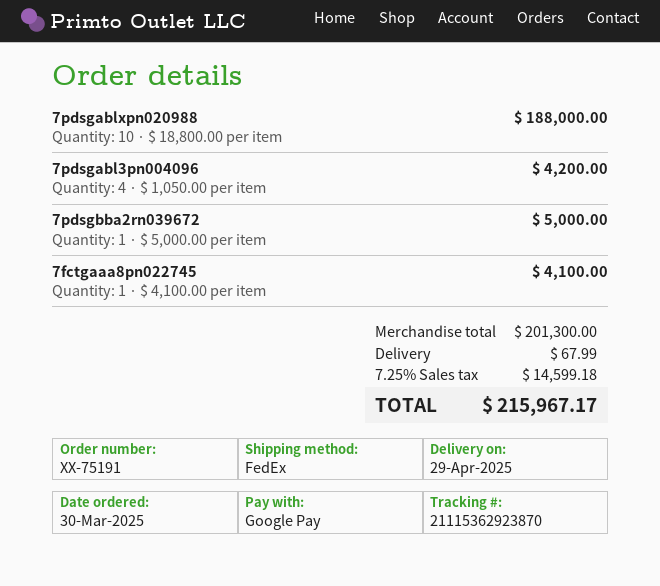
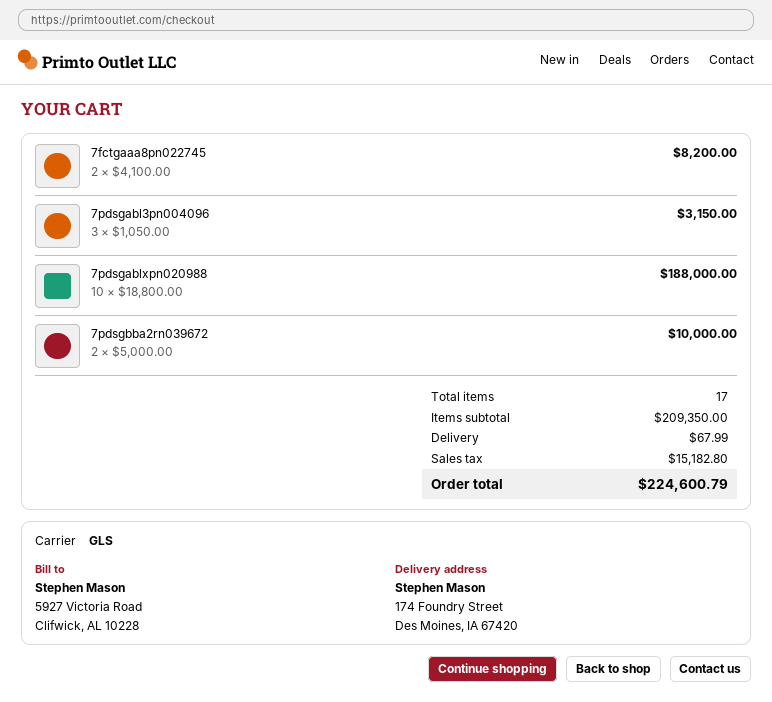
shipping method: FedEx -> GLS
7pdsgabl3pn004096: 4 x 1050.00 = 4200.00 -> 3 x 1050.00 = 3150.00
7pdsgbba2rn039672: 1 x 5000.00 = 5000.00 -> 2 x 5000.00 = 10000.00
7fctgaaa8pn022745: 1 x 4100.00 = 4100.00 -> 2 x 4100.00 = 8200.00
subtotal: 201300.00 -> 209350.00
tax: 14599.18 -> 15182.80
total: 215967.17 -> 224600.79

